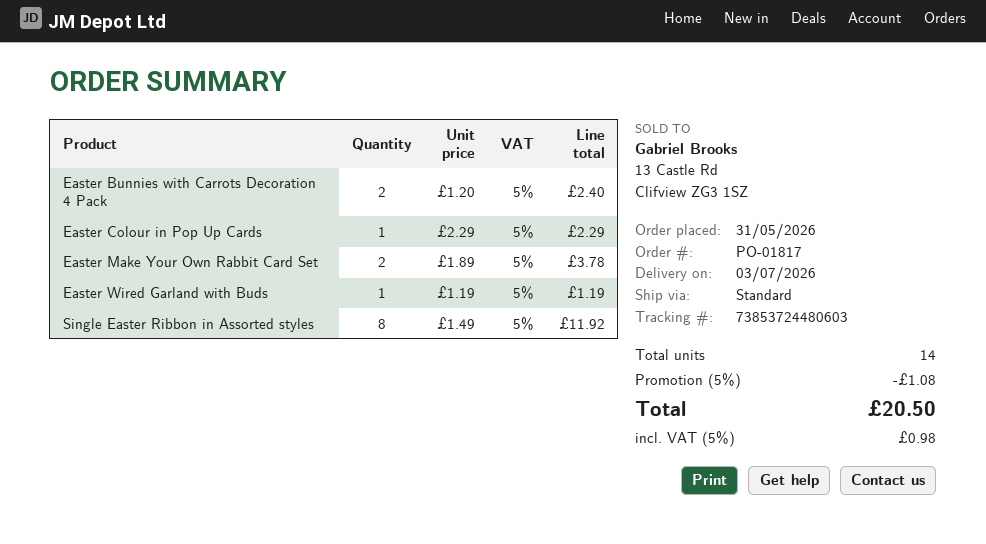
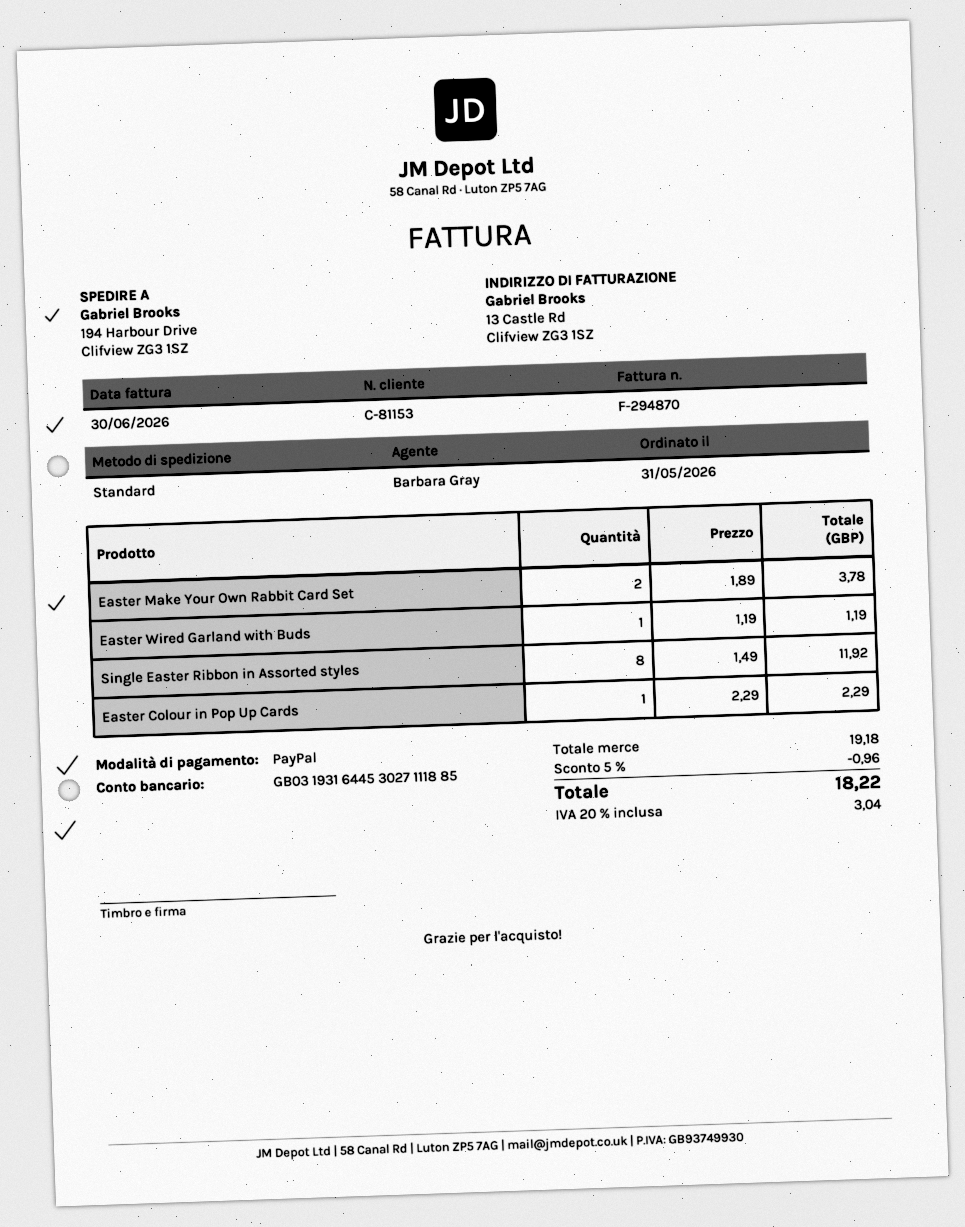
Easter Bunnies with Carrots Decoration 4 Pack: 2 x 1.20 = 2.40 -> none
discount: 5% = 1.08 -> 5% = 0.96
tax: 5% = 0.98 -> 20% = 3.04
total: 20.50 -> 18.22

